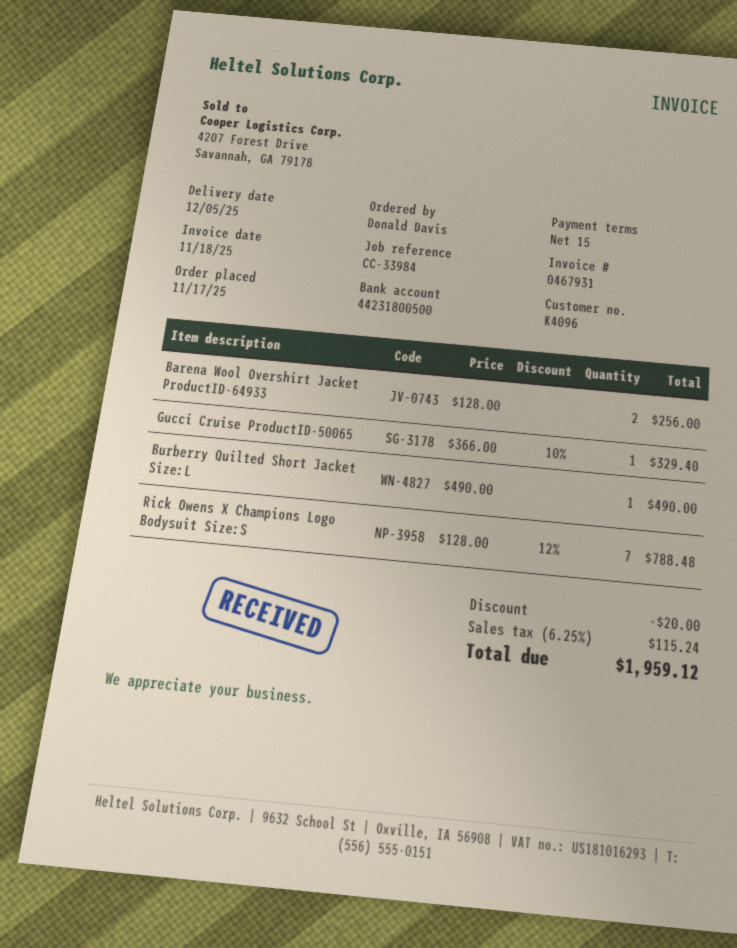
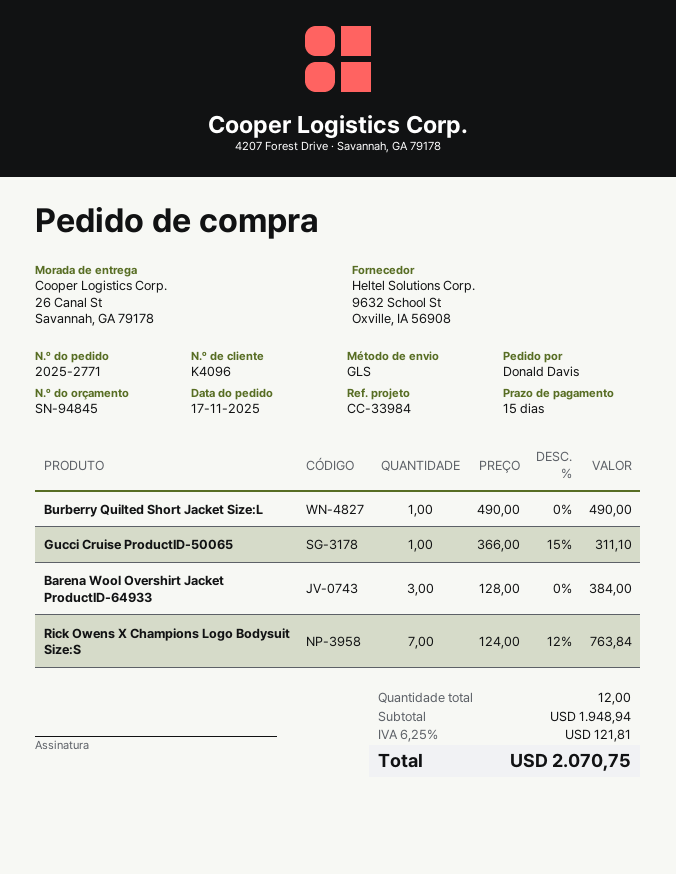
Barena Wool Overshirt Jacket ProductID-64933: 2 x 128.00 = 256.00 -> 3 x 128.00 = 384.00
Gucci Cruise ProductID-50065: 1 x 366.00 - 10% = 329.40 -> 1 x 366.00 - 15% = 311.10
Rick Owens X Champions Logo Bodysuit Size:S: 7 x 128.00 - 12% = 788.48 -> 7 x 124.00 - 12% = 763.84
discount: 20.00 -> none
tax: 6.25% = 115.24 -> 6.25% = 121.81
total: 1959.12 -> 2070.75

